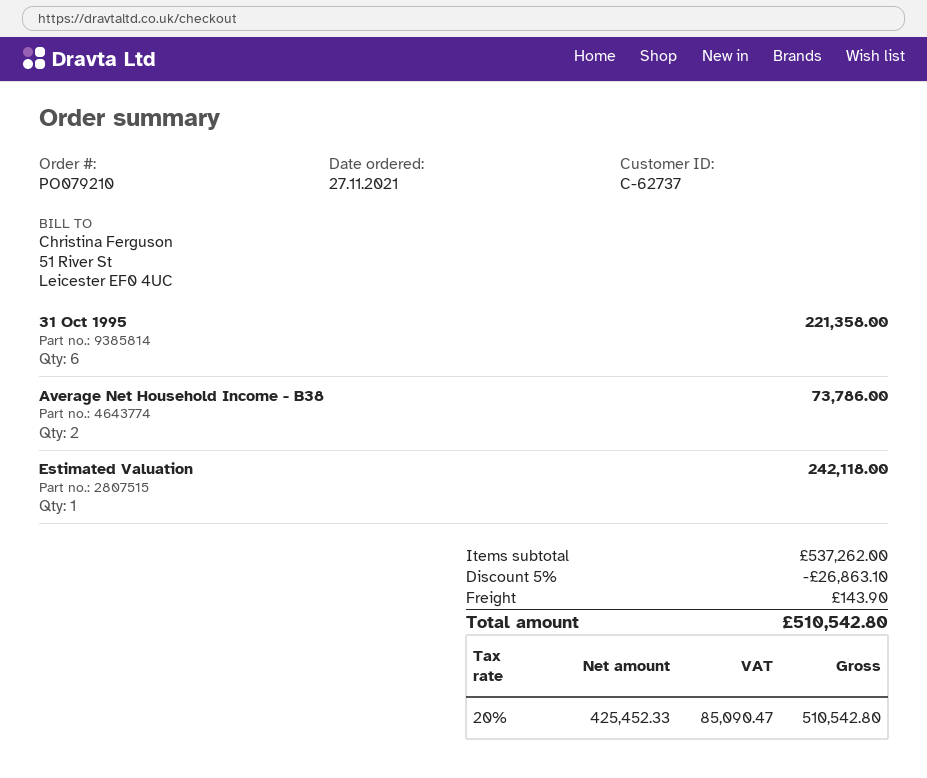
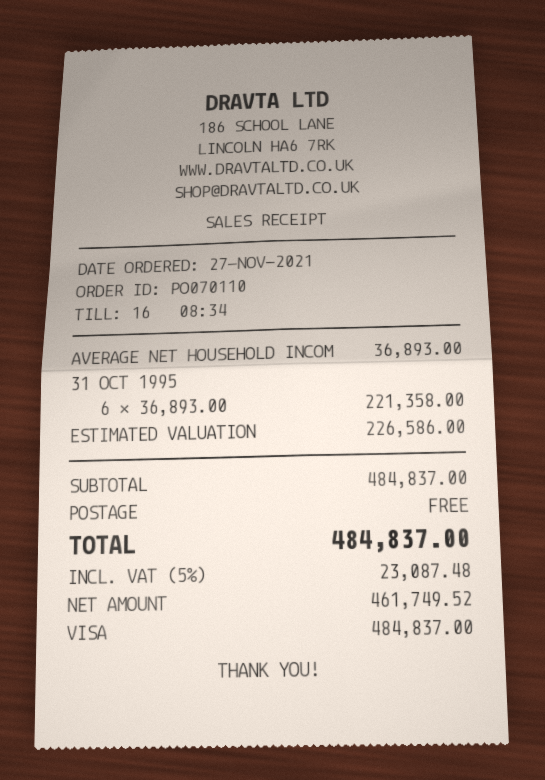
order number: PO079210 -> PO070110
Average Net Household Income - B38: 2 for 73786.00 -> 1 for 36893.00
Estimated Valuation: 1 for 242118.00 -> 1 for 226586.00
subtotal: 537262.00 -> 484837.00
discount: 5% = 26863.10 -> none
shipping: 143.90 -> 0.00
net: 425452.33 -> 461749.52
tax: 20% = 85090.47 -> 5% = 23087.48
total: 510542.80 -> 484837.00

